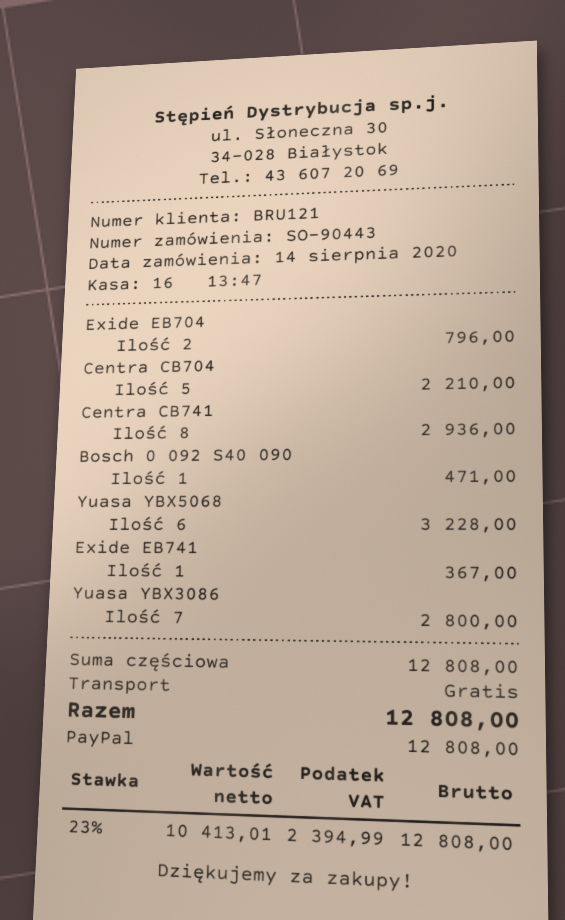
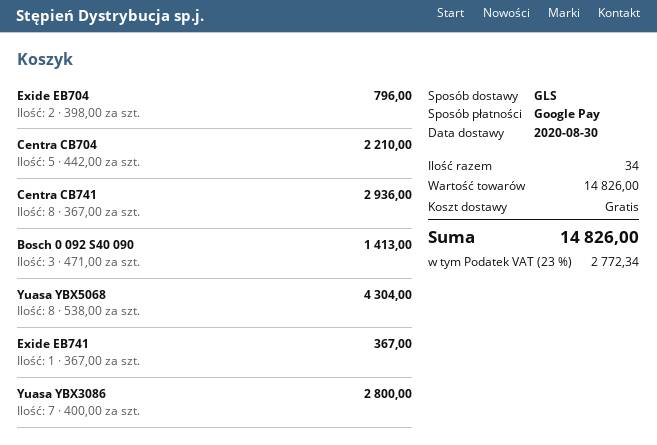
payment method: PayPal -> Google Pay
Bosch 0 092 S40 090: 1 for 471.00 -> 3 for 1413.00
Yuasa YBX5068: 6 for 3228.00 -> 8 for 4304.00
subtotal: 12808.00 -> 14826.00
tax: 23% = 2394.99 -> 23% = 2772.34
total: 12808.00 -> 14826.00

